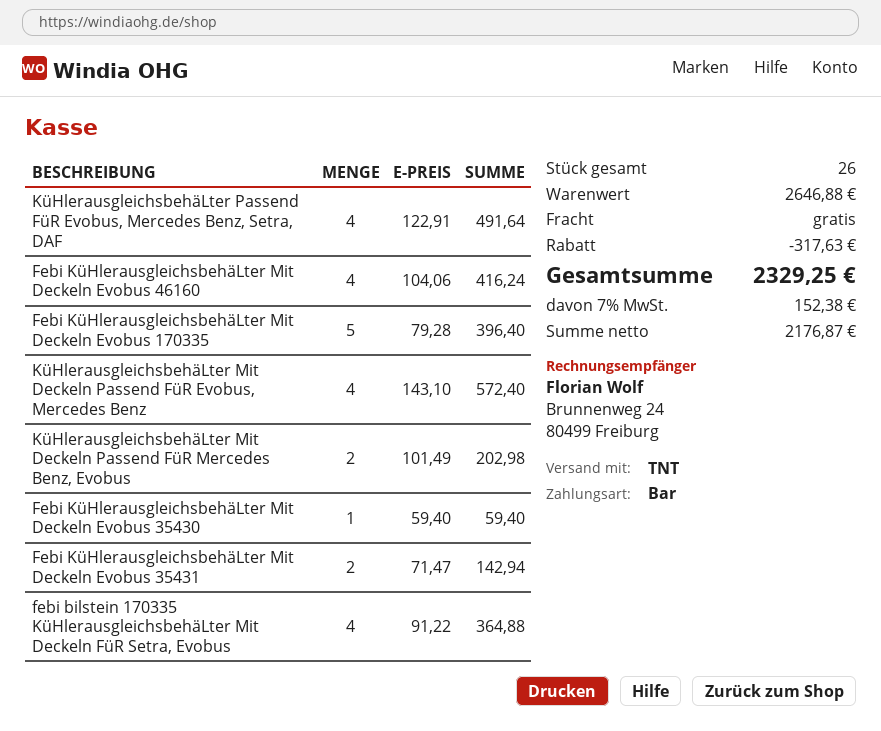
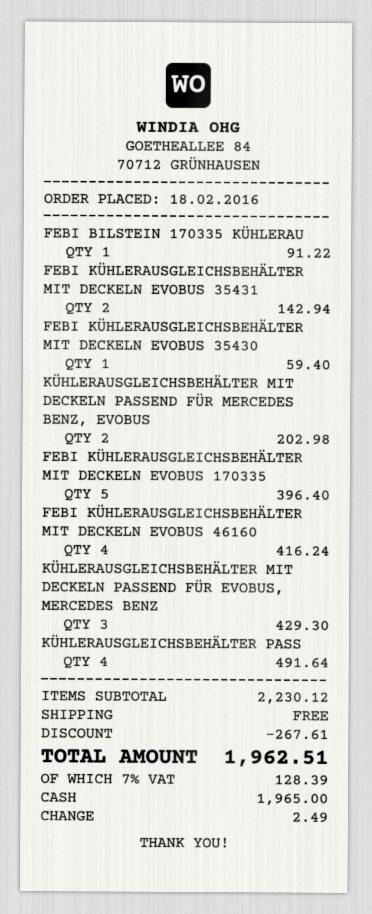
KüHlerausgleichsbehäLter Mit Deckeln Passend FüR Evobus, Mercedes Benz: 4 for 572.40 -> 3 for 429.30
febi bilstein 170335 KüHlerausgleichsbehäLter Mit Deckeln FüR Setra, Evobus: 4 for 364.88 -> 1 for 91.22
subtotal: 2646.88 -> 2230.12
discount: 317.63 -> 267.61
tax: 7% = 152.38 -> 7% = 128.39
total: 2329.25 -> 1962.51

